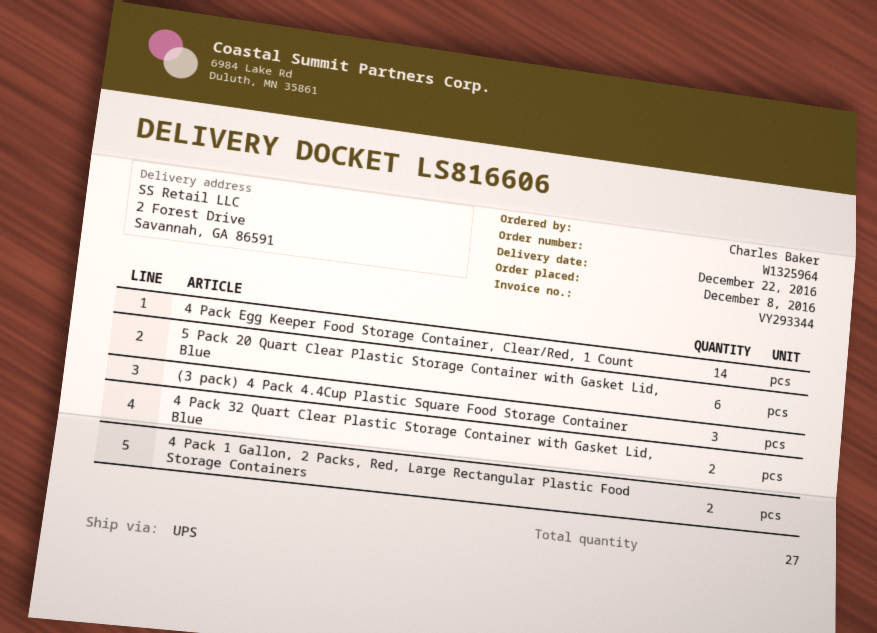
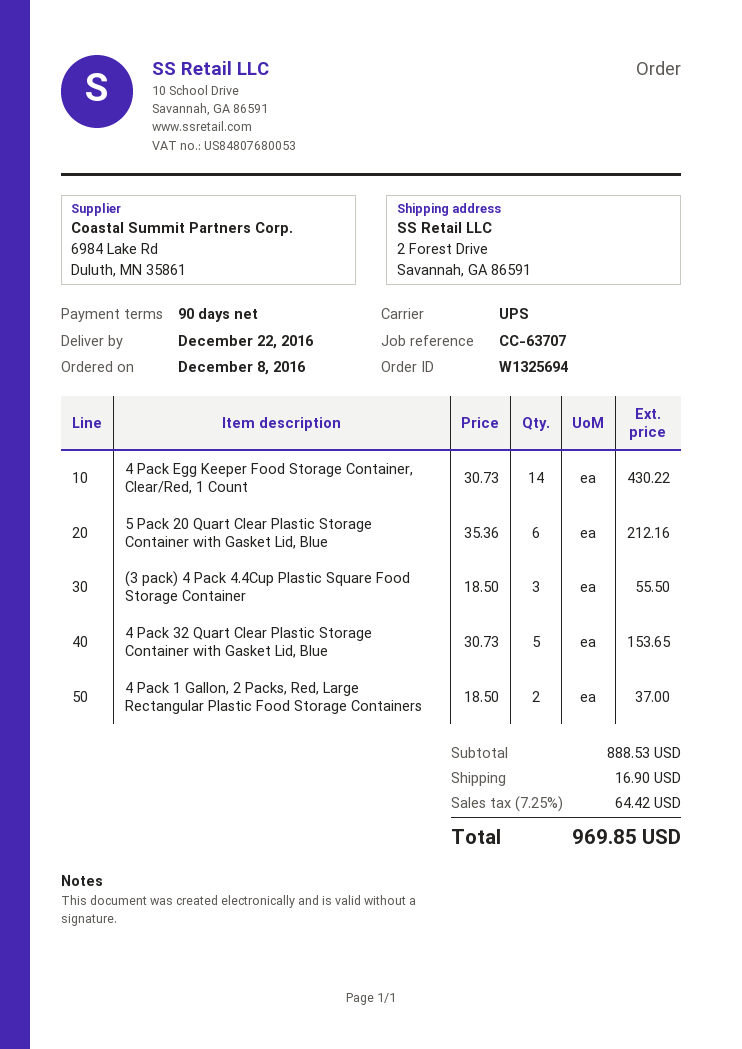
order number: W1325964 -> W1325694
4 Pack 32 Quart Clear Plastic Storage Container with Gasket Lid, Blue: 2 -> 5

